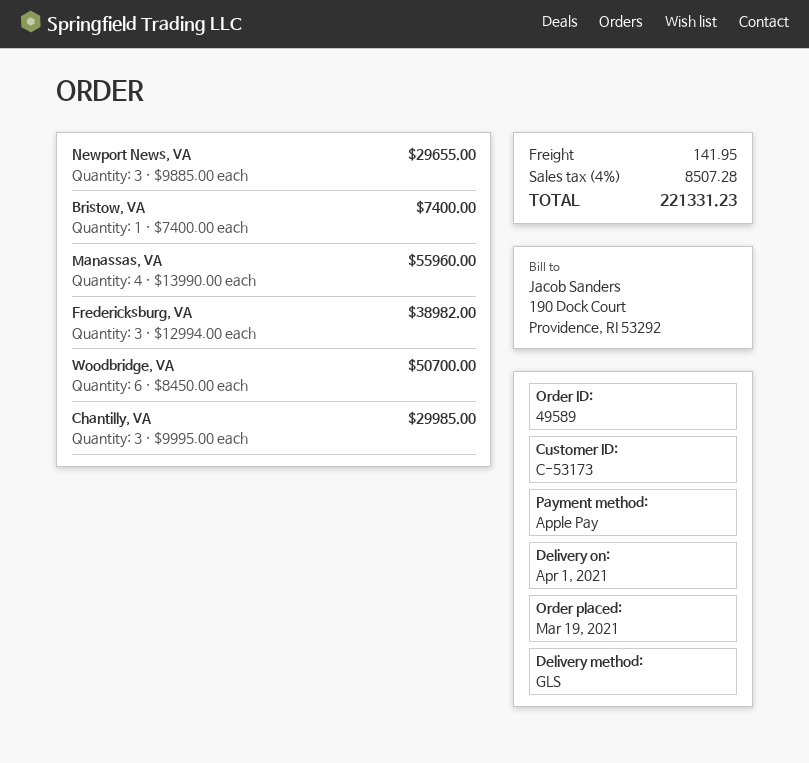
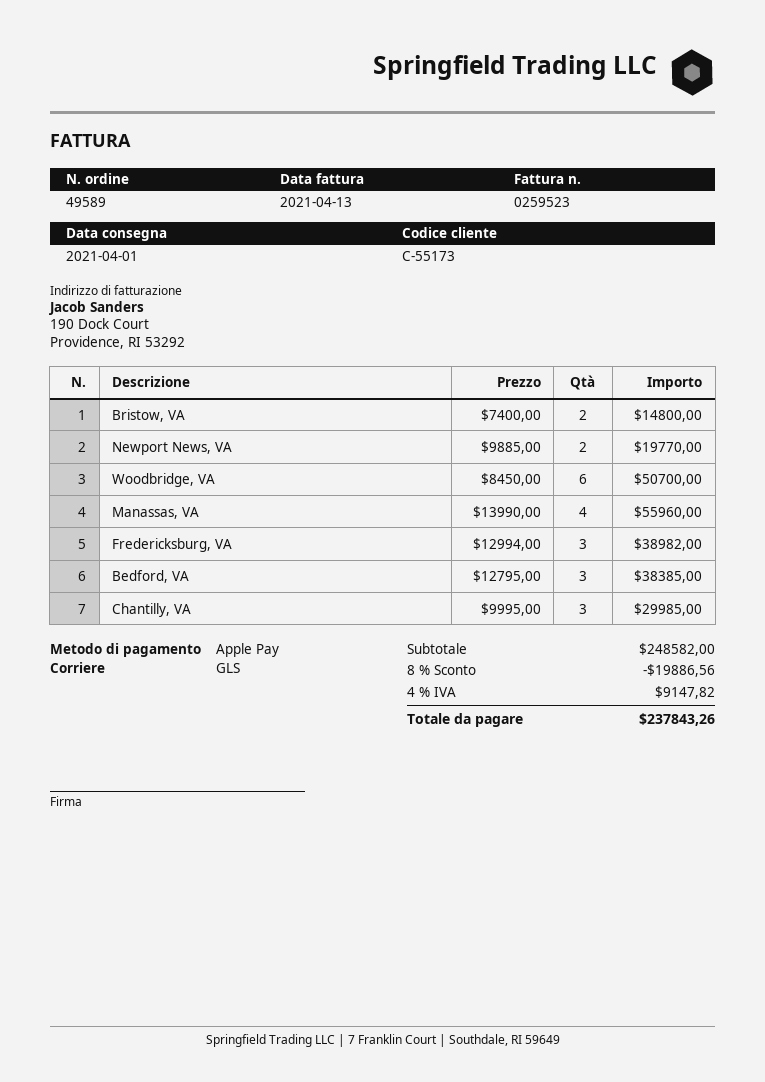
customer number: C-53173 -> C-55173
Newport News, VA: 3 x 9885.00 = 29655.00 -> 2 x 9885.00 = 19770.00
Bristow, VA: 1 x 7400.00 = 7400.00 -> 2 x 7400.00 = 14800.00
Bedford, VA: none -> 3 x 12795.00 = 38385.00
discount: none -> 8% = 19886.56
shipping: 141.95 -> none
tax: 4% = 8507.28 -> 4% = 9147.82
total: 221331.23 -> 237843.26

